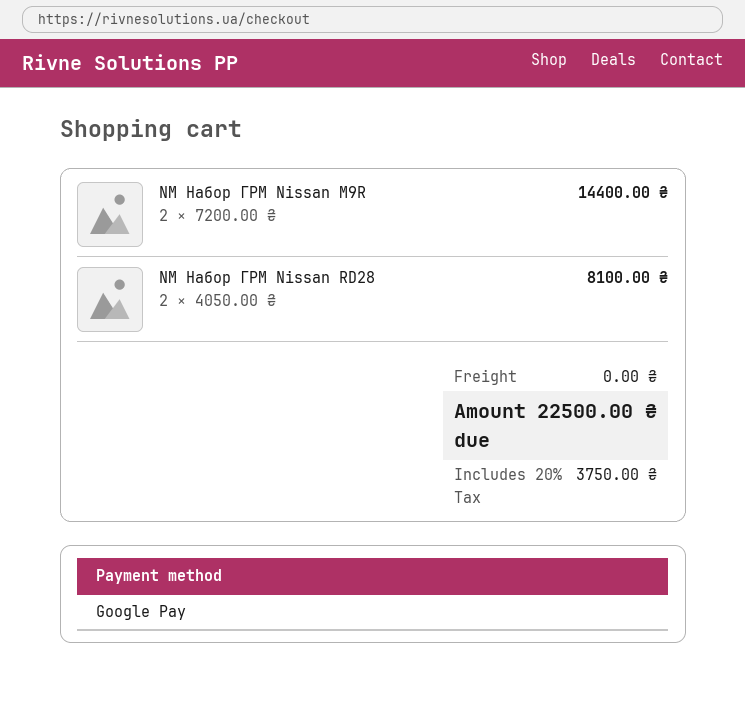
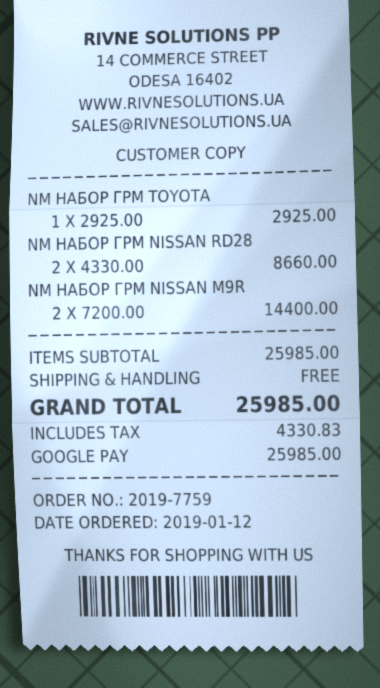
NM Набор ГРМ Nissan RD28: 2 x 4050.00 = 8100.00 -> 2 x 4330.00 = 8660.00
NM НАБОР ГРМ TOYOTA: none -> 1 x 2925.00 = 2925.00
tax: 3750.00 -> 4330.83
total: 22500.00 -> 25985.00

